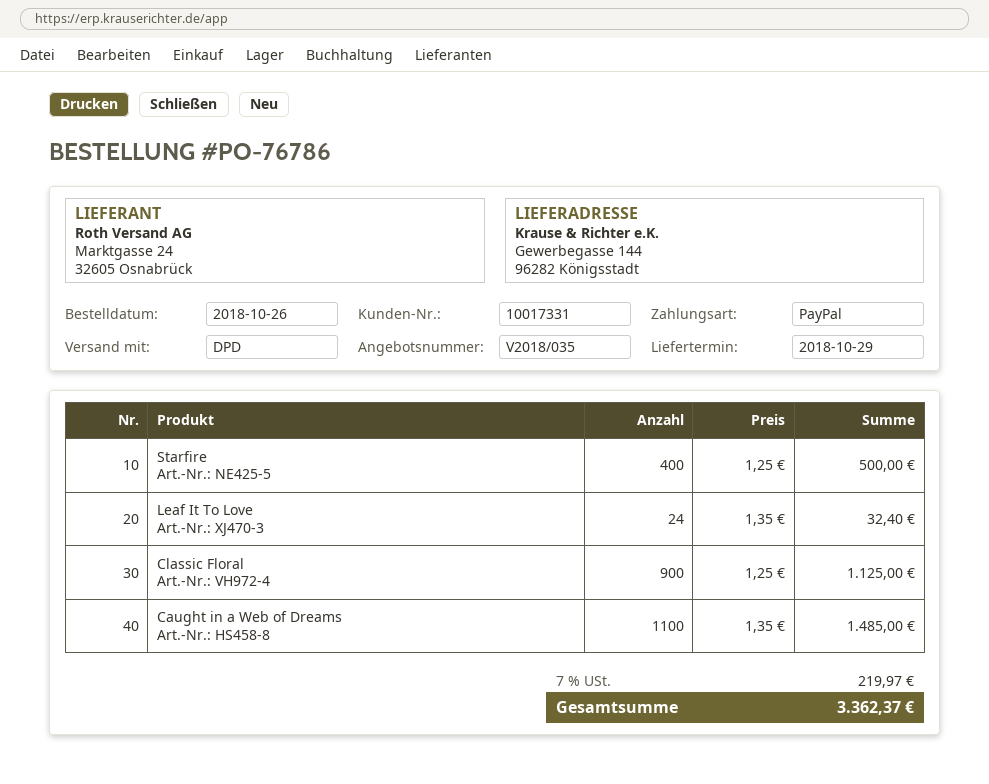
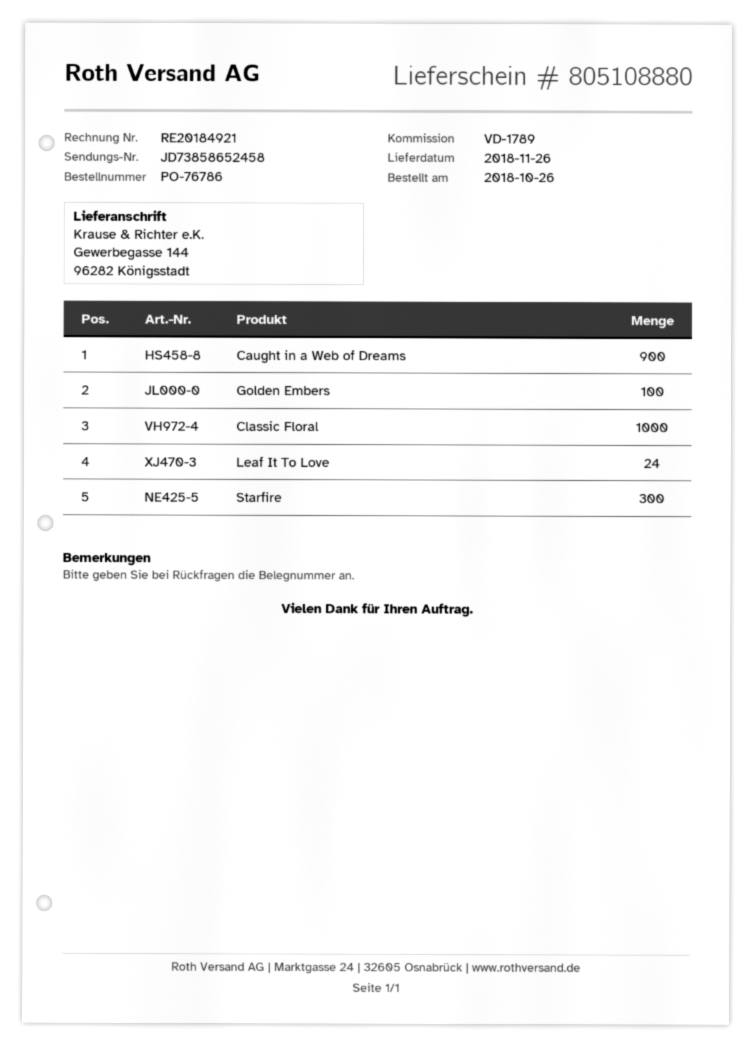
delivery date: 2018-10-29 -> 2018-11-26
Starfire: 400 -> 300
Classic Floral: 900 -> 1000
Caught in a Web of Dreams: 1100 -> 900
Golden Embers: none -> 100

